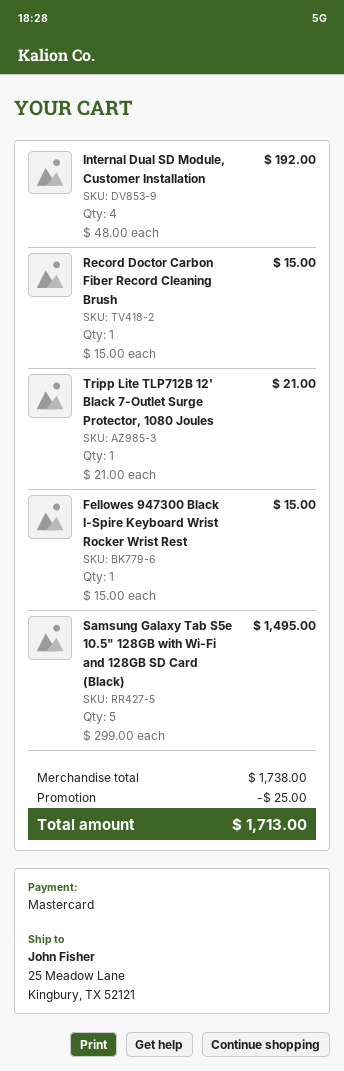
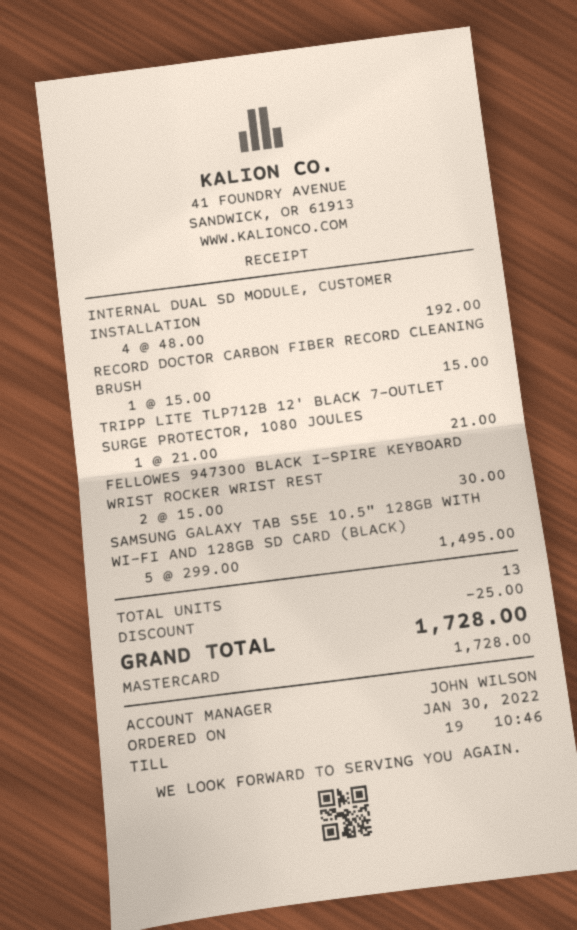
Fellowes 947300 Black I-Spire Keyboard Wrist Rocker Wrist Rest: 1 x 15.00 = 15.00 -> 2 x 15.00 = 30.00
total: 1713.00 -> 1728.00

